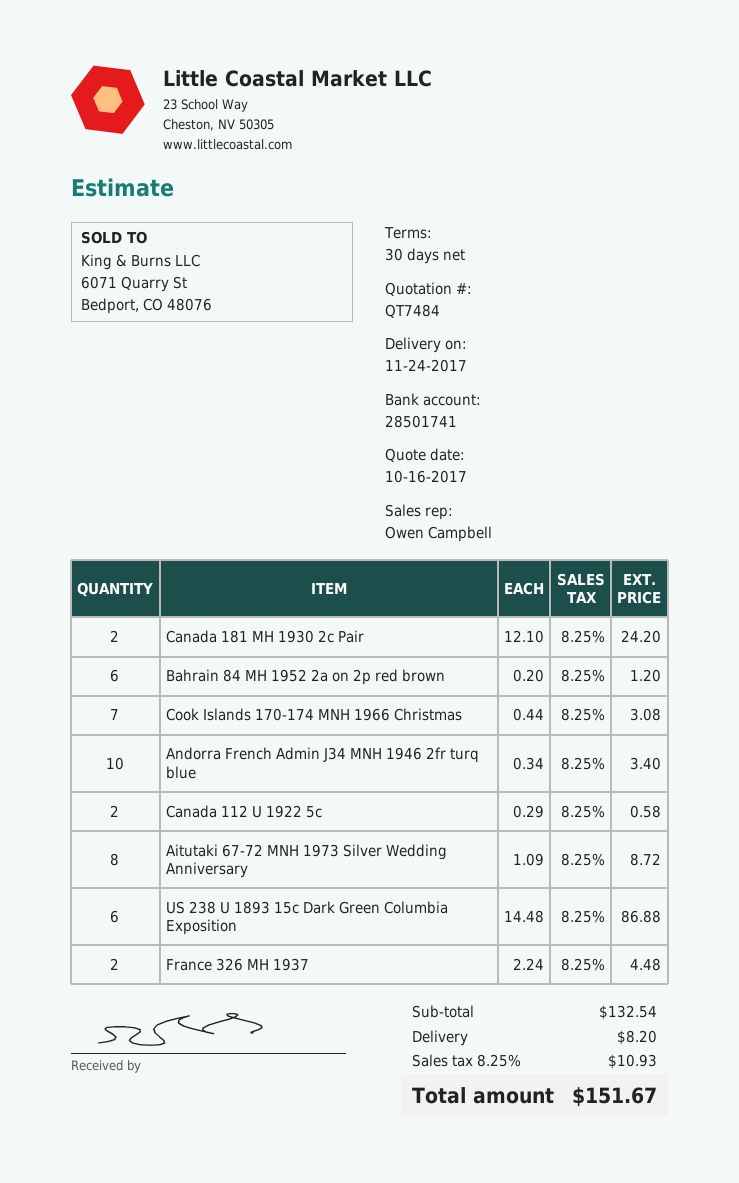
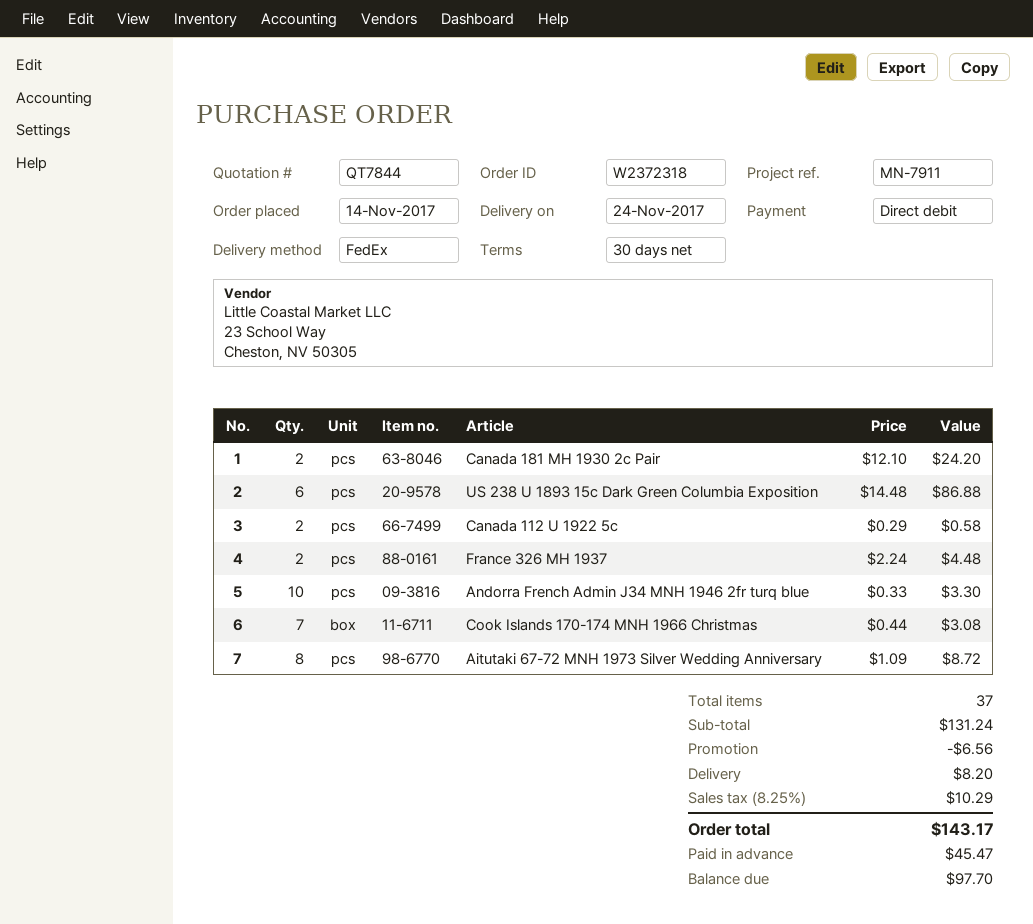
quote number: QT7484 -> QT7844
Bahrain 84 MH 1952 2a on 2p red brown: 6 x 0.20 = 1.20 -> none
Andorra French Admin J34 MNH 1946 2fr turq blue: 10 x 0.34 = 3.40 -> 10 x 0.33 = 3.30
subtotal: 132.54 -> 131.24
discount: none -> 6.56
tax: 8.25% = 10.93 -> 8.25% = 10.29
total: 151.67 -> 143.17

